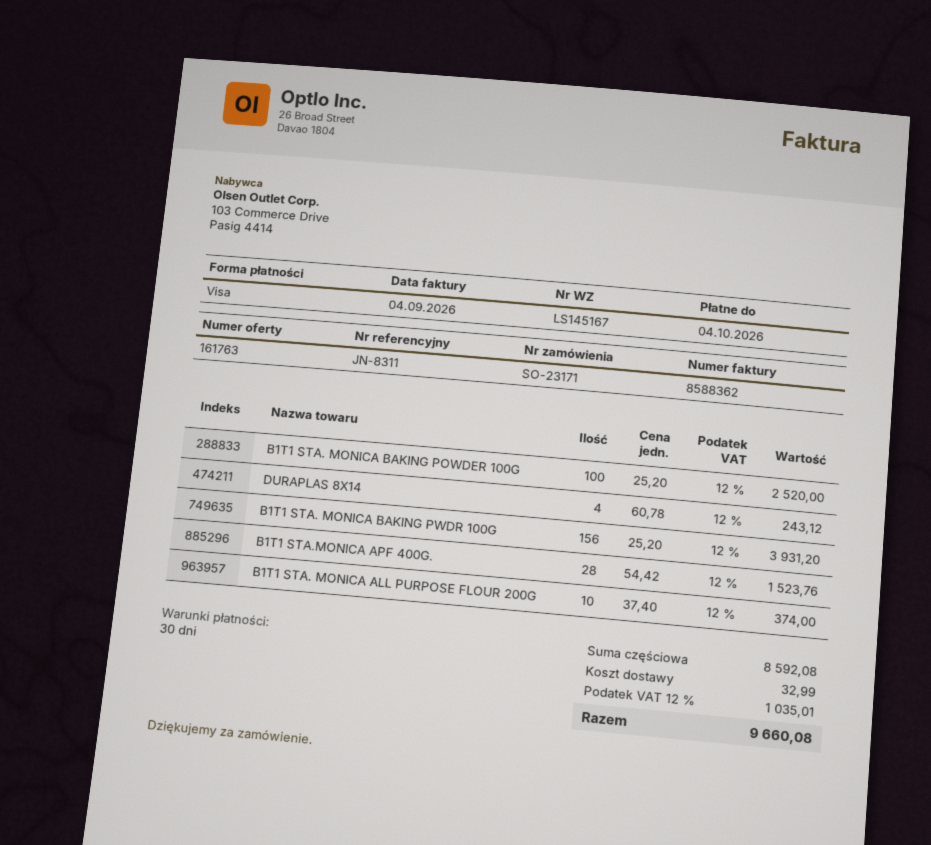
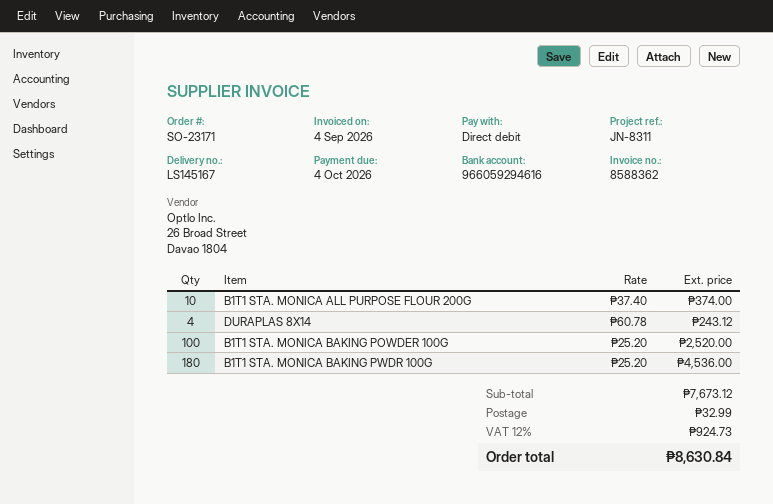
payment method: Visa -> direct debit
B1T1 STA. MONICA BAKING PWDR 100G: 156 x 25.20 = 3931.20 -> 180 x 25.20 = 4536.00
B1T1 STA.MONICA APF 400G.: 28 x 54.42 = 1523.76 -> none
subtotal: 8592.08 -> 7673.12
tax: 12% = 1035.01 -> 12% = 924.73
total: 9660.08 -> 8630.84

